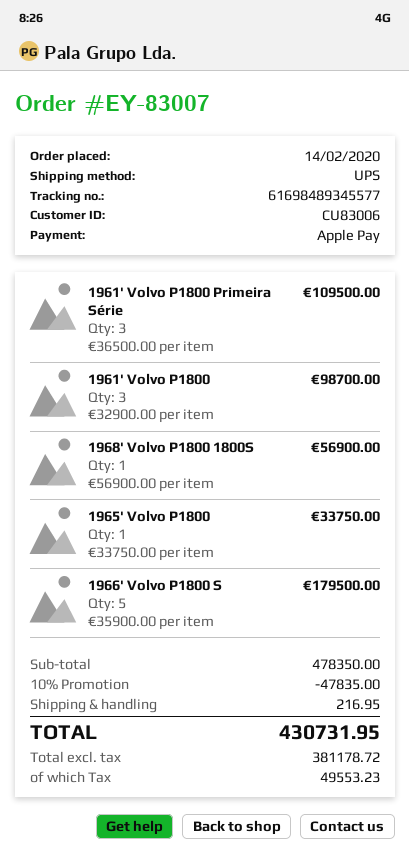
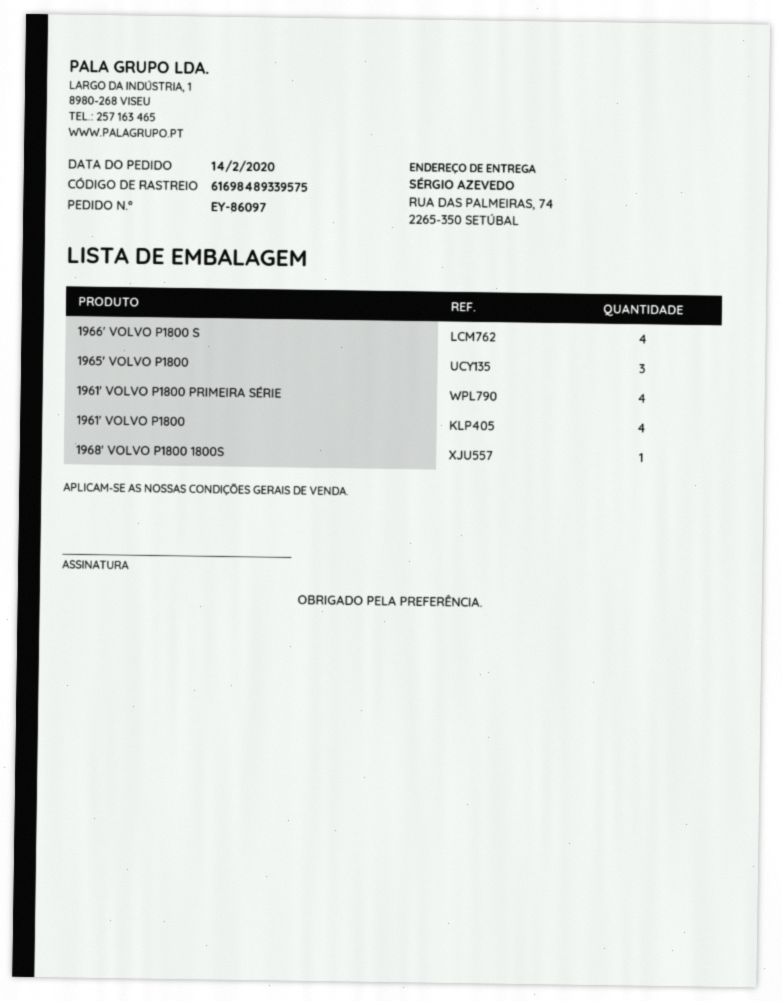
order number: EY-83007 -> EY-86097
tracking number: 61698489345577 -> 61698489339575
1961' Volvo P1800 Primeira Série: 3 -> 4
1961' Volvo P1800: 3 -> 4
1965' Volvo P1800: 1 -> 3
1966' Volvo P1800 S: 5 -> 4

